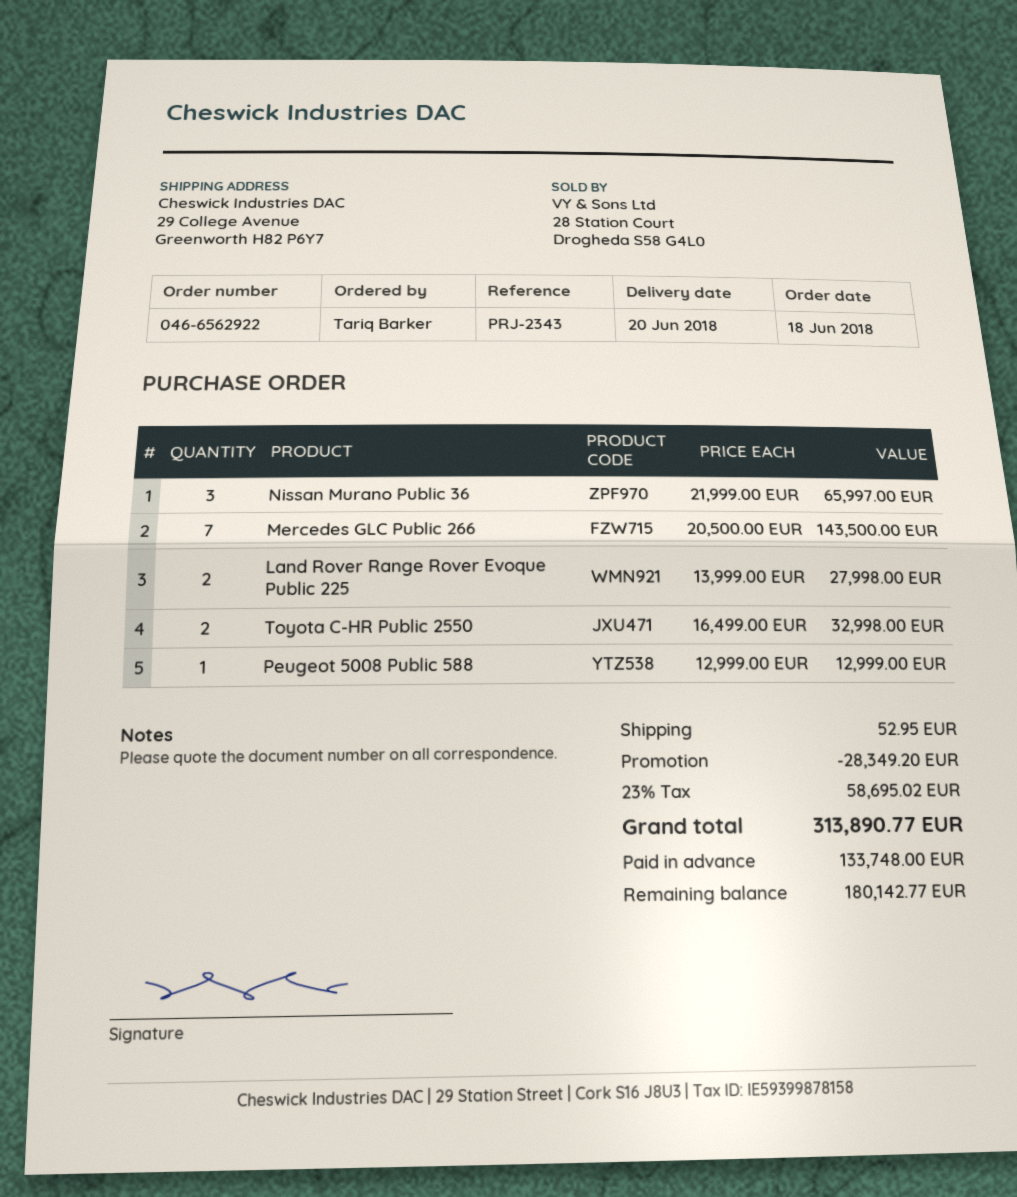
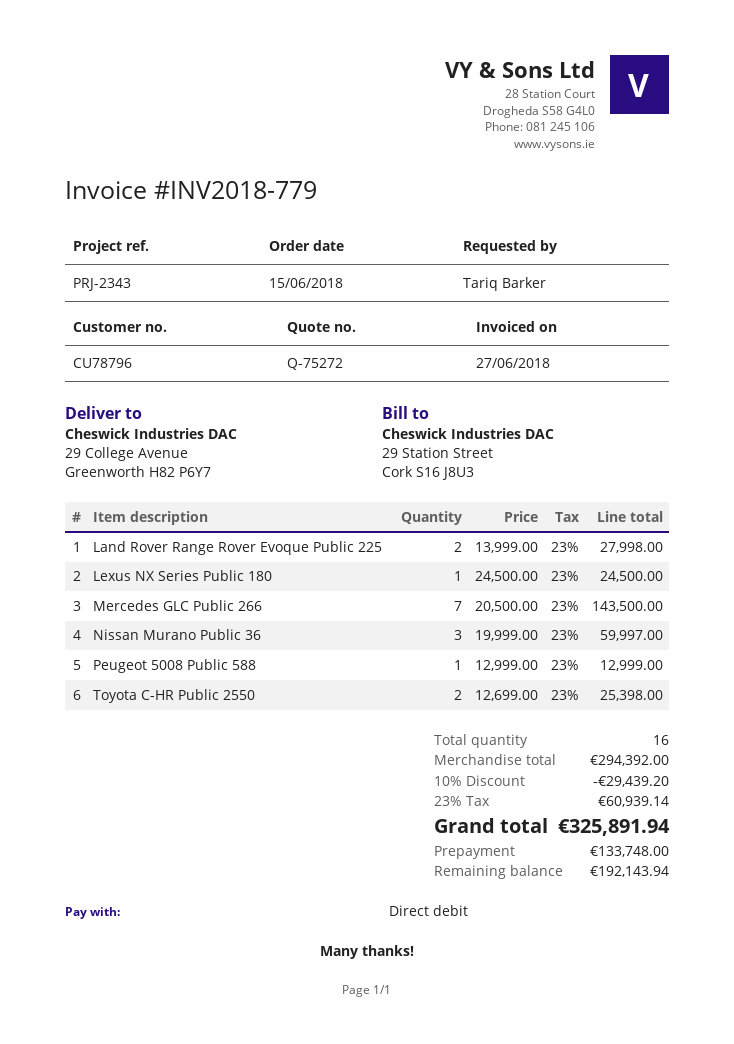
order date: 2018-06-18 -> 2018-06-15
Nissan Murano Public 36: 3 x 21999.00 = 65997.00 -> 3 x 19999.00 = 59997.00
Toyota C-HR Public 2550: 2 x 16499.00 = 32998.00 -> 2 x 12699.00 = 25398.00
Lexus NX Series Public 180: none -> 1 x 24500.00 = 24500.00
discount: 28349.20 -> 29439.20
shipping: 52.95 -> none
tax: 23% = 58695.02 -> 23% = 60939.14
total: 313890.77 -> 325891.94
balance: 180142.77 -> 192143.94

